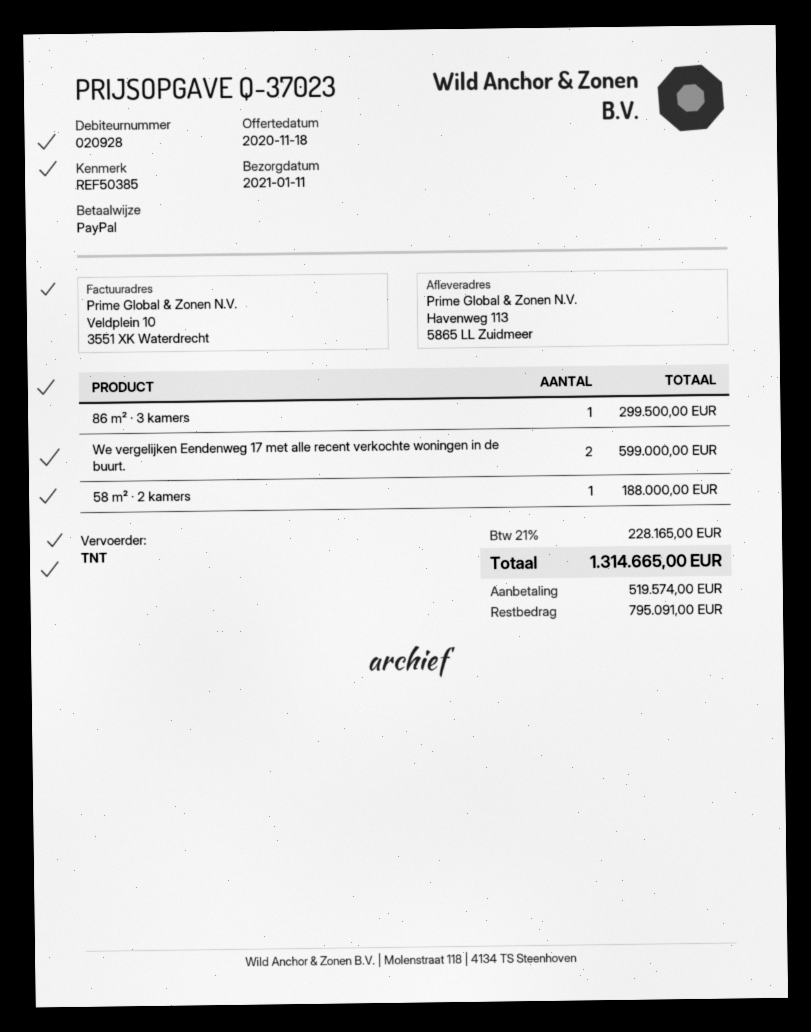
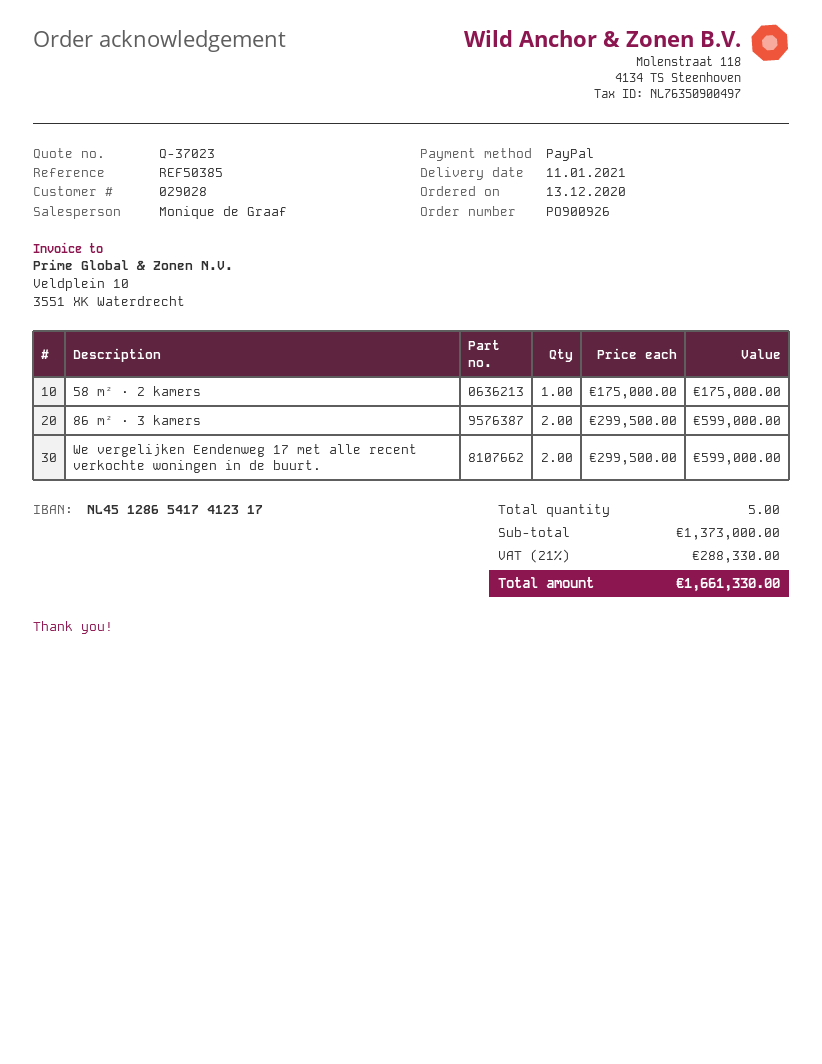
customer number: 020928 -> 029028
86 m² · 3 kamers: 1 for 299500.00 -> 2 for 599000.00
58 m² · 2 kamers: 1 for 188000.00 -> 1 for 175000.00
tax: 21% = 228165.00 -> 21% = 288330.00
total: 1314665.00 -> 1661330.00

